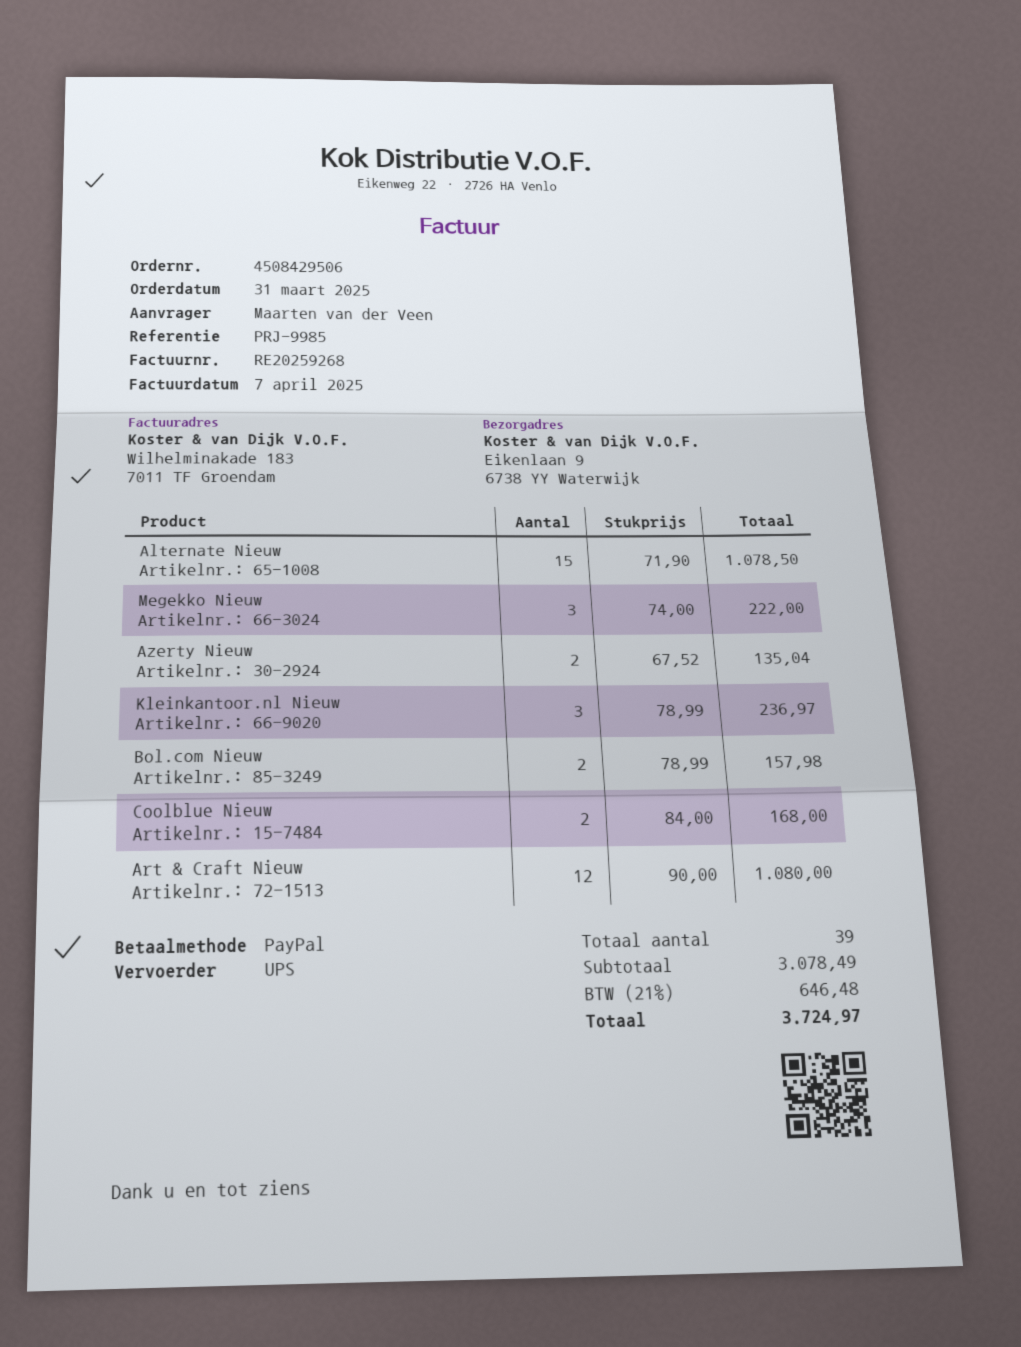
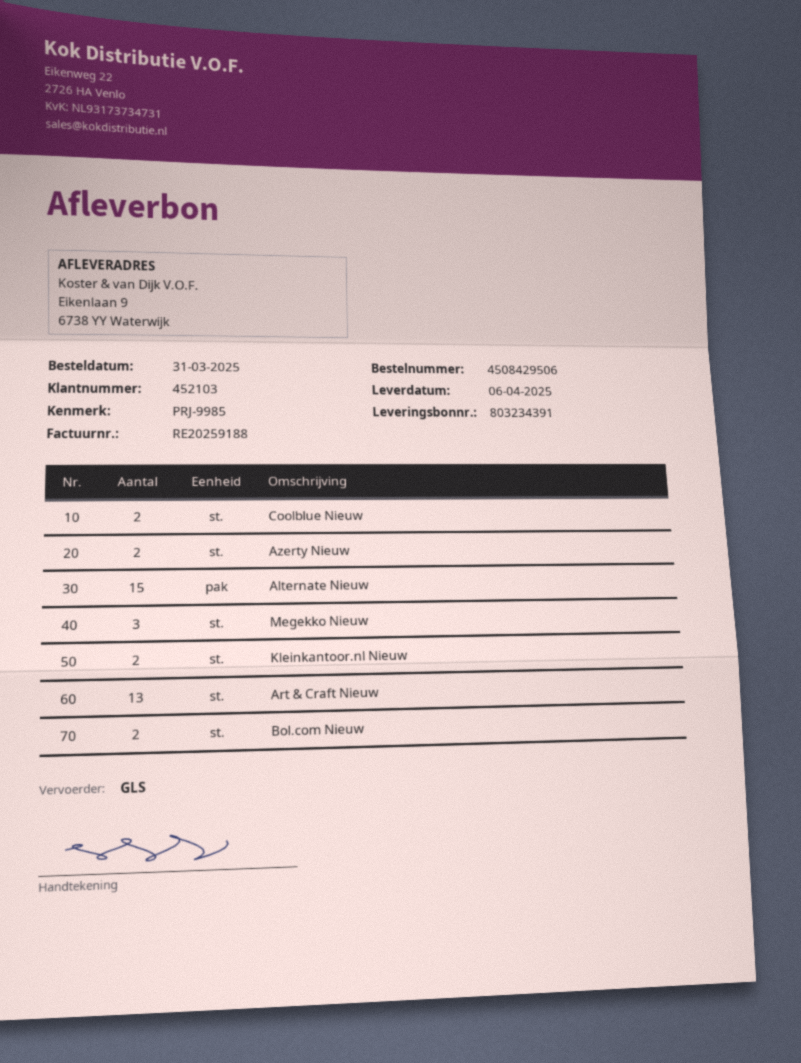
invoice number: RE20259268 -> RE20259188
shipping method: UPS -> GLS
Kleinkantoor.nl Nieuw: 3 -> 2
Art & Craft Nieuw: 12 -> 13

